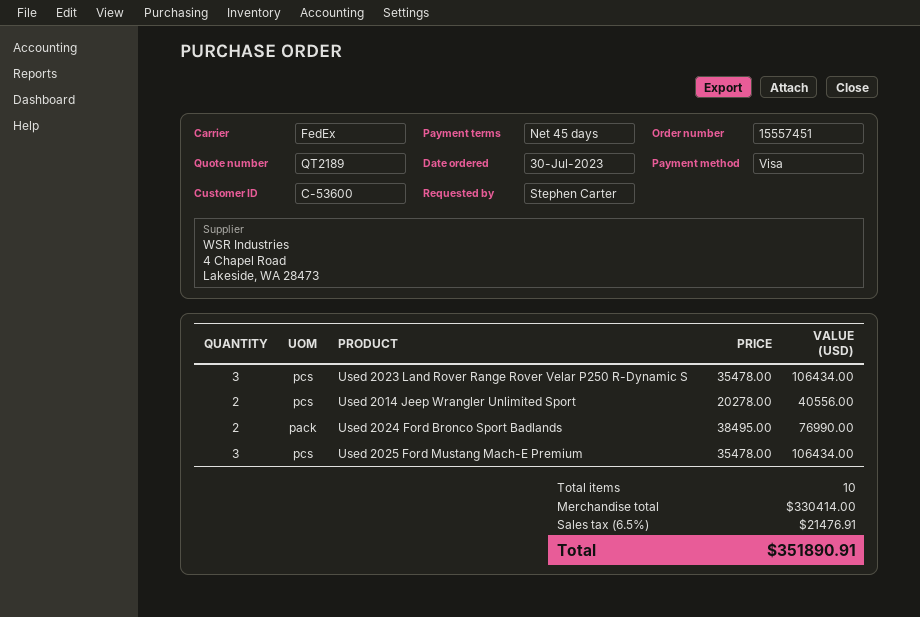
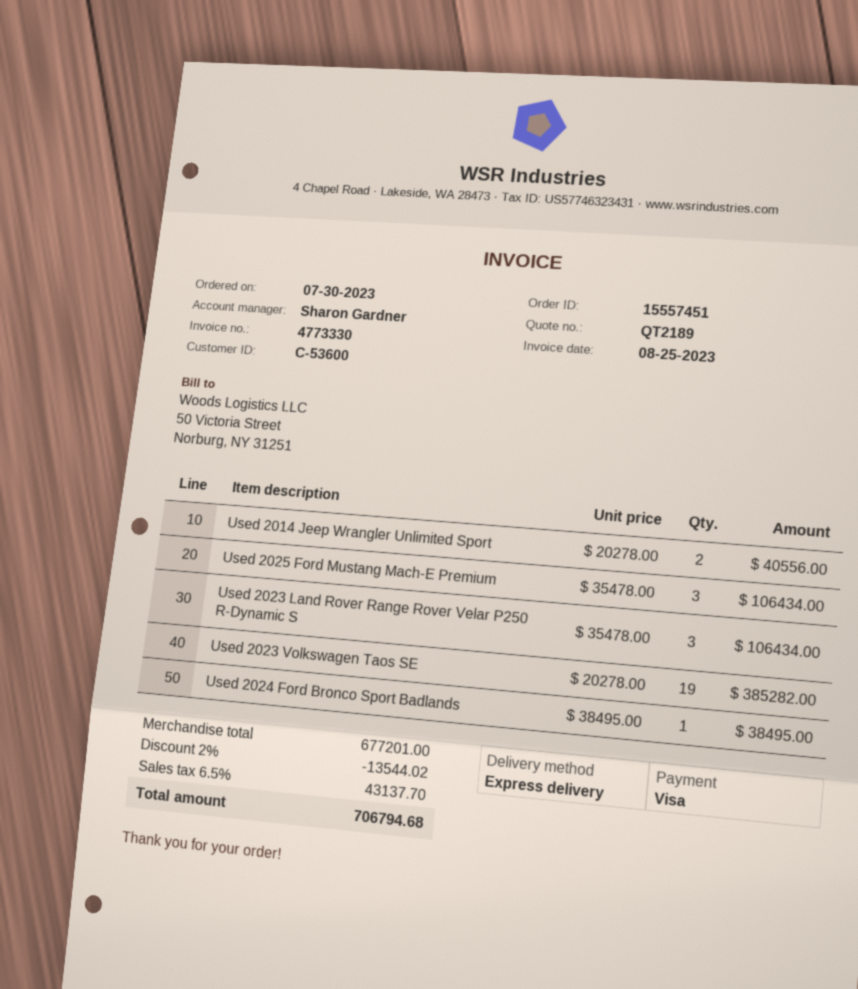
shipping method: FedEx -> express
Used 2024 Ford Bronco Sport Badlands: 2 x 38495.00 = 76990.00 -> 1 x 38495.00 = 38495.00
Used 2023 Volkswagen Taos SE: none -> 19 x 20278.00 = 385282.00
subtotal: 330414.00 -> 677201.00
discount: none -> 2% = 13544.02
tax: 6.5% = 21476.91 -> 6.5% = 43137.70
total: 351890.91 -> 706794.68

